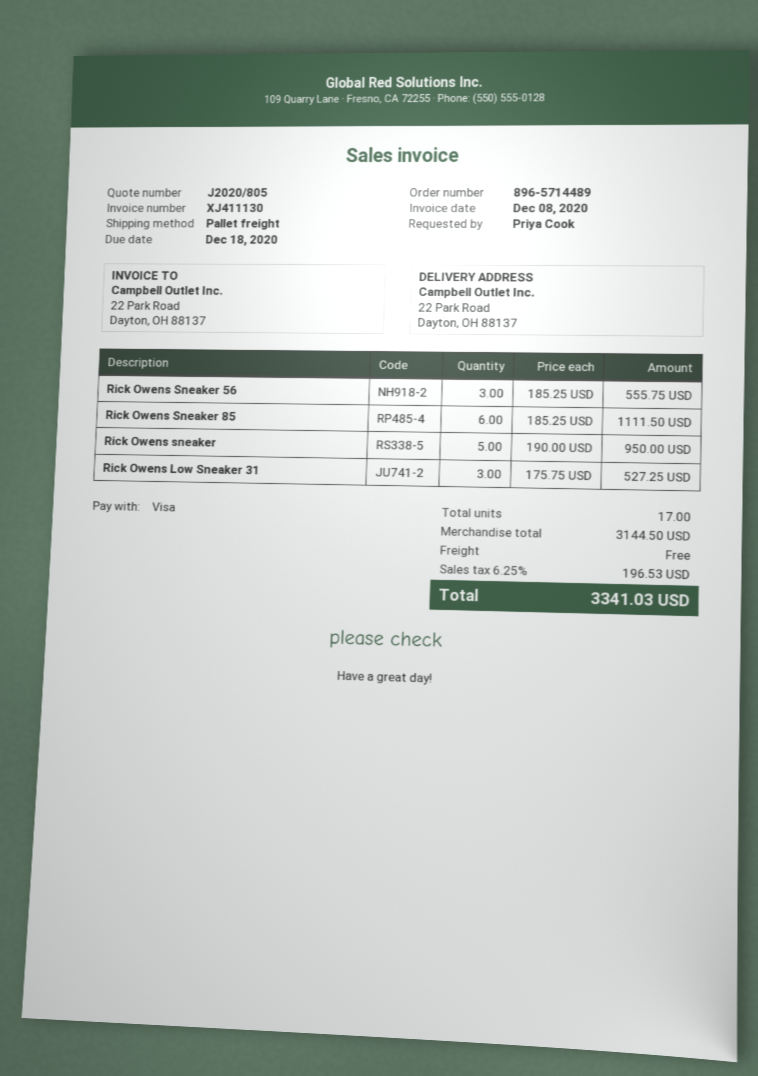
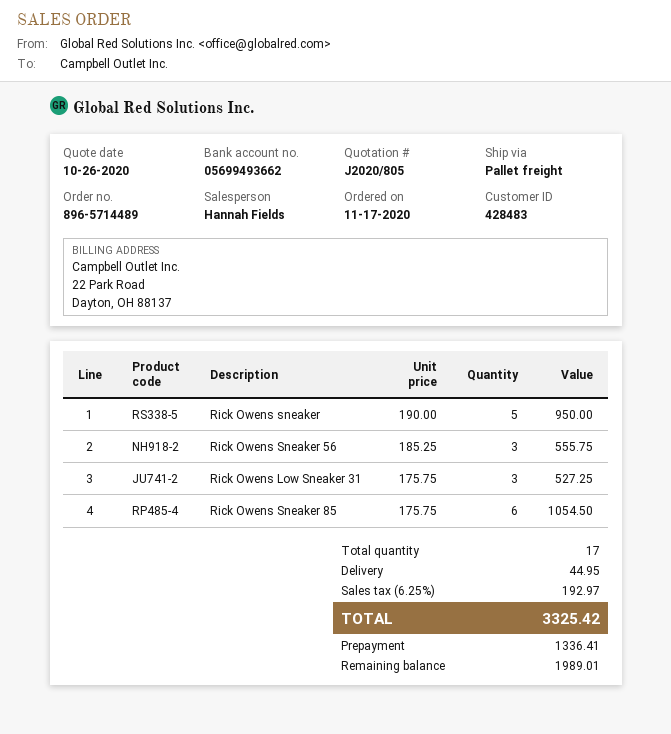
Rick Owens Sneaker 85: 6 x 185.25 = 1111.50 -> 6 x 175.75 = 1054.50
shipping: 0.00 -> 44.95
tax: 6.25% = 196.53 -> 6.25% = 192.97
total: 3341.03 -> 3325.42

